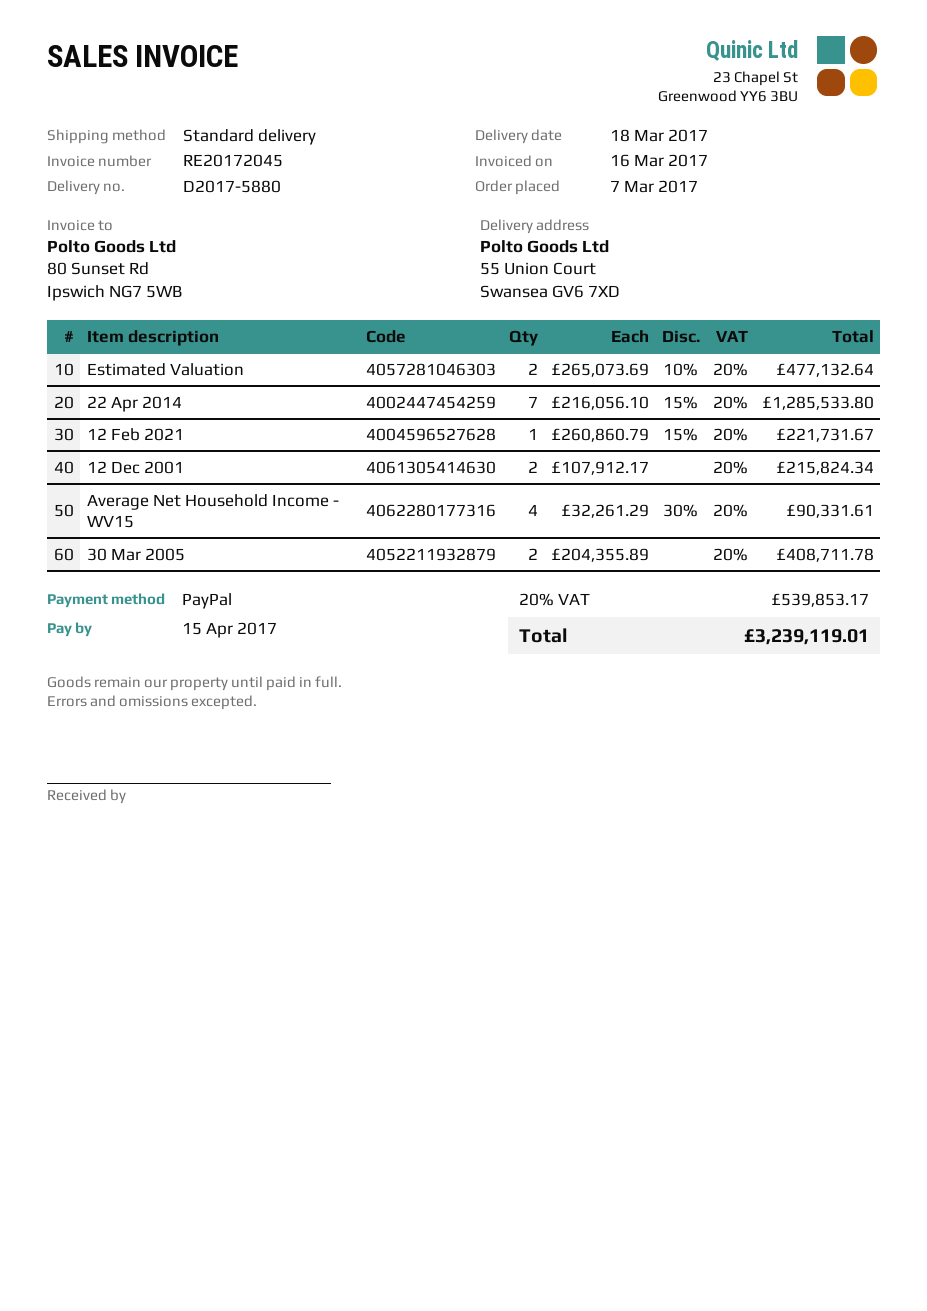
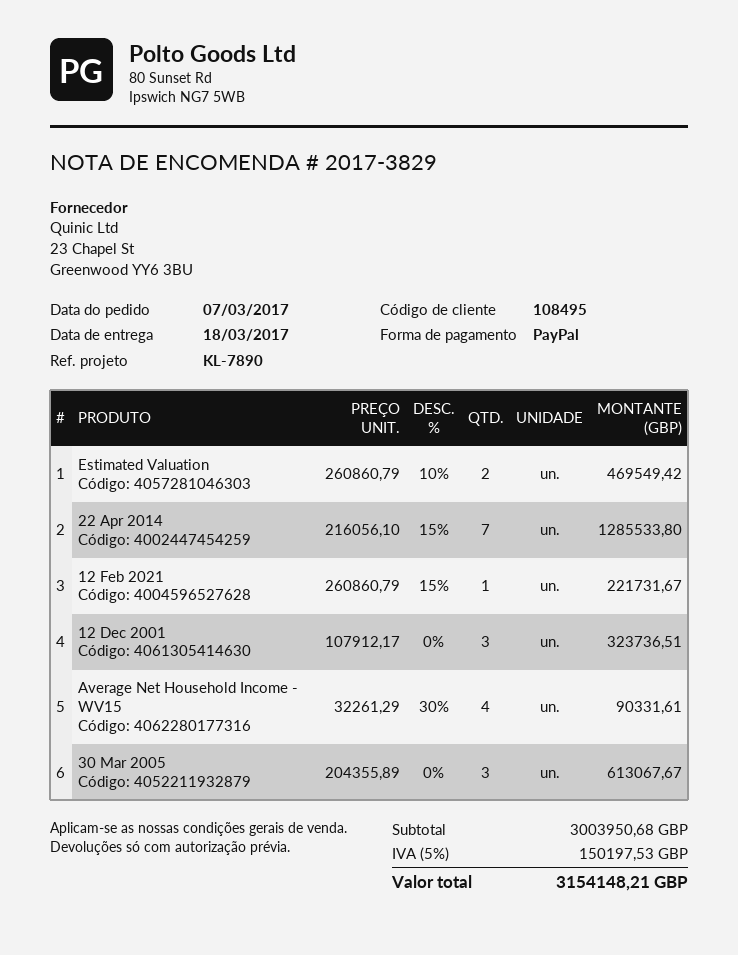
Estimated Valuation: 2 x 265073.69 - 10% = 477132.64 -> 2 x 260860.79 - 10% = 469549.42
12 Dec 2001: 2 x 107912.17 = 215824.34 -> 3 x 107912.17 = 323736.51
30 Mar 2005: 2 x 204355.89 = 408711.78 -> 3 x 204355.89 = 613067.67
tax: 20% = 539853.17 -> 5% = 150197.53
total: 3239119.01 -> 3154148.21

